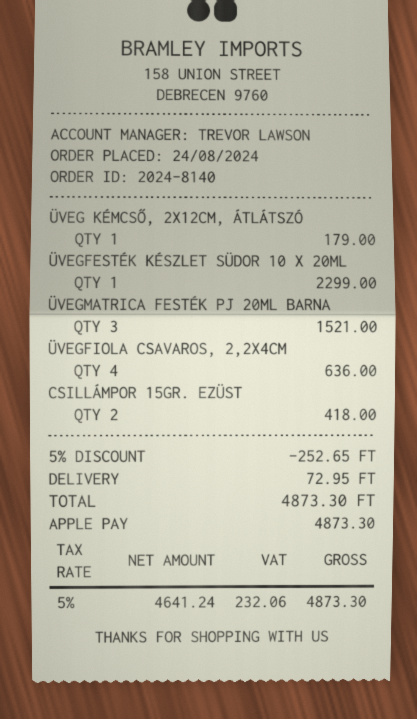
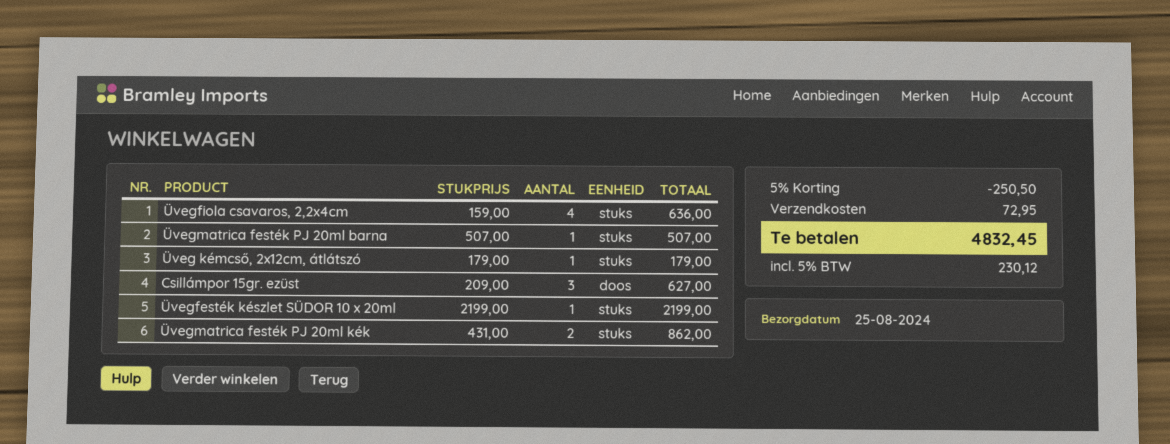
ÜVEGFESTÉK KÉSZLET SÜDOR 10 X 20ML: 1 for 2299.00 -> 1 for 2199.00
ÜVEGMATRICA FESTÉK PJ 20ML BARNA: 3 for 1521.00 -> 1 for 507.00
CSILLÁMPOR 15GR. EZÜST: 2 for 418.00 -> 3 for 627.00
Üvegmatrica festék PJ 20ml kék: none -> 2 for 862.00
discount: 5% = 252.65 -> 5% = 250.50
tax: 5% = 232.06 -> 5% = 230.12
total: 4873.30 -> 4832.45

